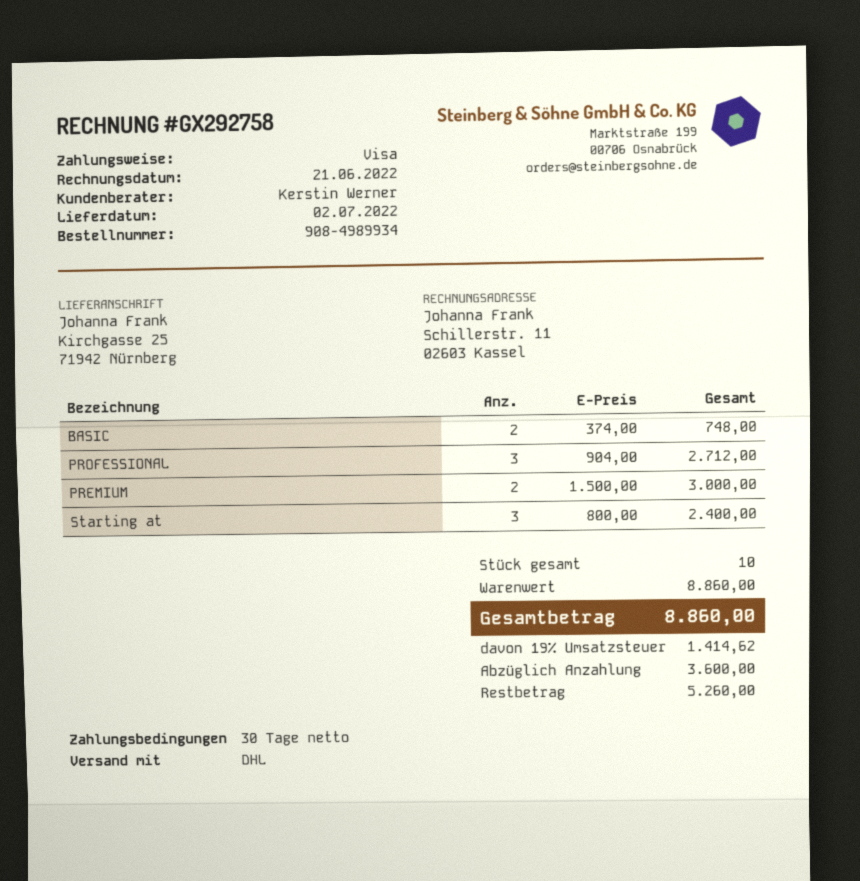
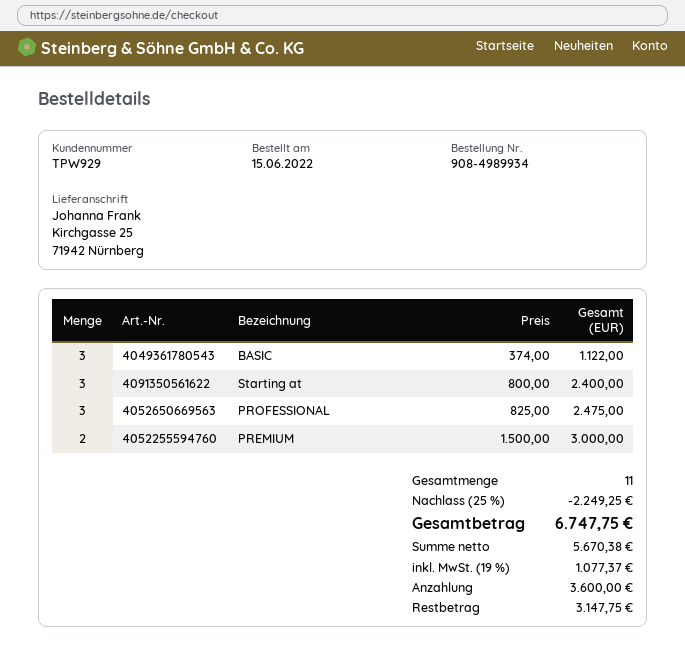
BASIC: 2 x 374.00 = 748.00 -> 3 x 374.00 = 1122.00
PROFESSIONAL: 3 x 904.00 = 2712.00 -> 3 x 825.00 = 2475.00
total quantity: 10 -> 11
discount: none -> 25% = 2249.25
tax: 19% = 1414.62 -> 19% = 1077.37
total: 8860.00 -> 6747.75
balance: 5260.00 -> 3147.75

